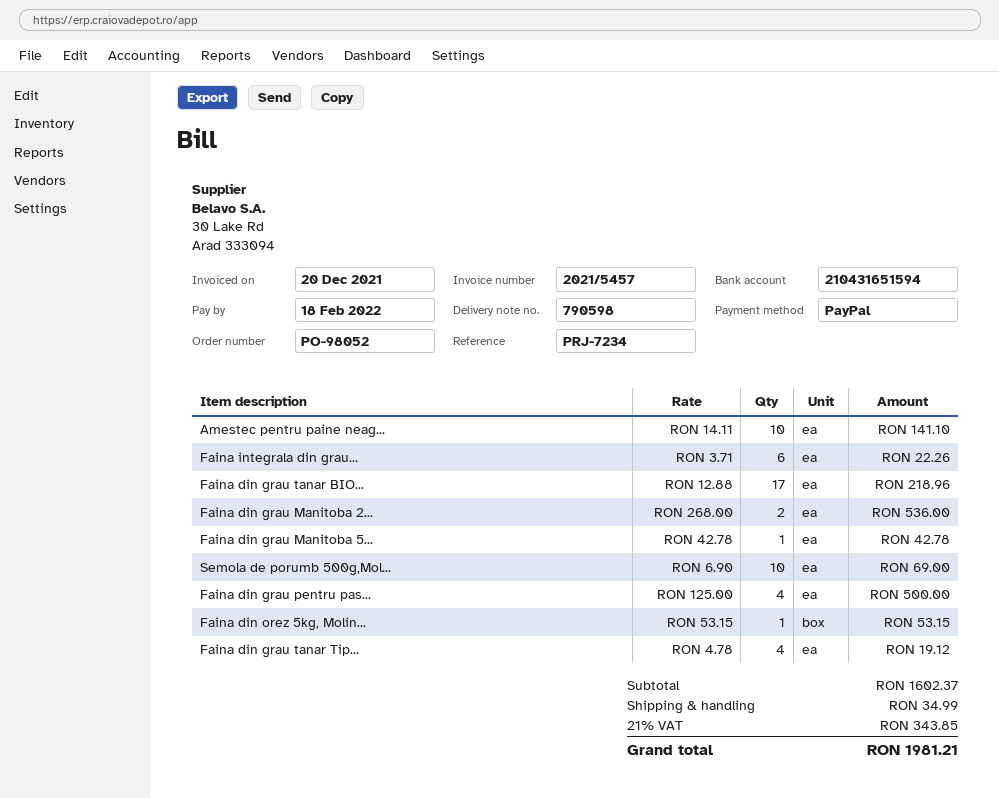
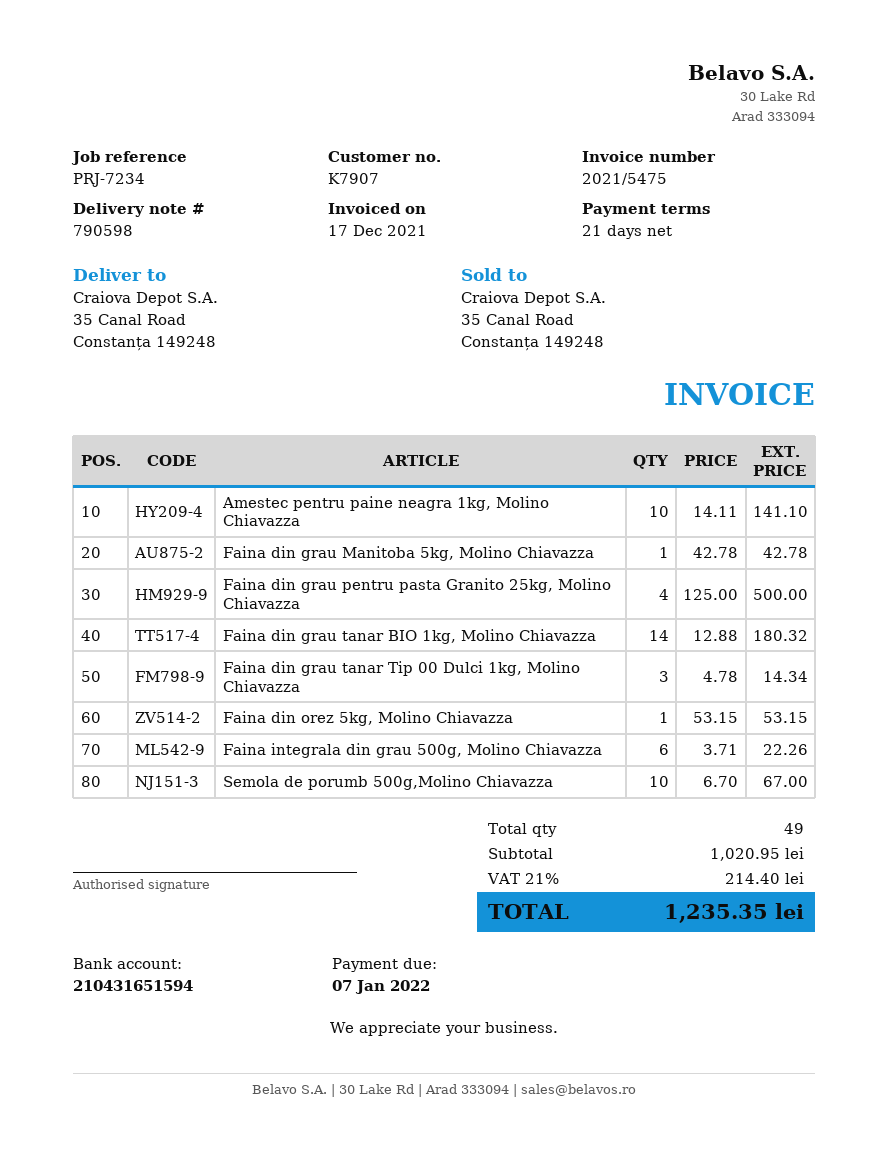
invoice number: 2021/5457 -> 2021/5475
invoice date: 2021-12-20 -> 2021-12-17
due date: 2022-02-18 -> 2022-01-07
Faina din grau tanar BIO...: 17 x 12.88 = 218.96 -> 14 x 12.88 = 180.32
Faina din grau Manitoba 2...: 2 x 268.00 = 536.00 -> none
Semola de porumb 500g,Mol...: 10 x 6.90 = 69.00 -> 10 x 6.70 = 67.00
Faina din grau tanar Tip...: 4 x 4.78 = 19.12 -> 3 x 4.78 = 14.34
subtotal: 1602.37 -> 1020.95
shipping: 34.99 -> none
tax: 21% = 343.85 -> 21% = 214.40
total: 1981.21 -> 1235.35

